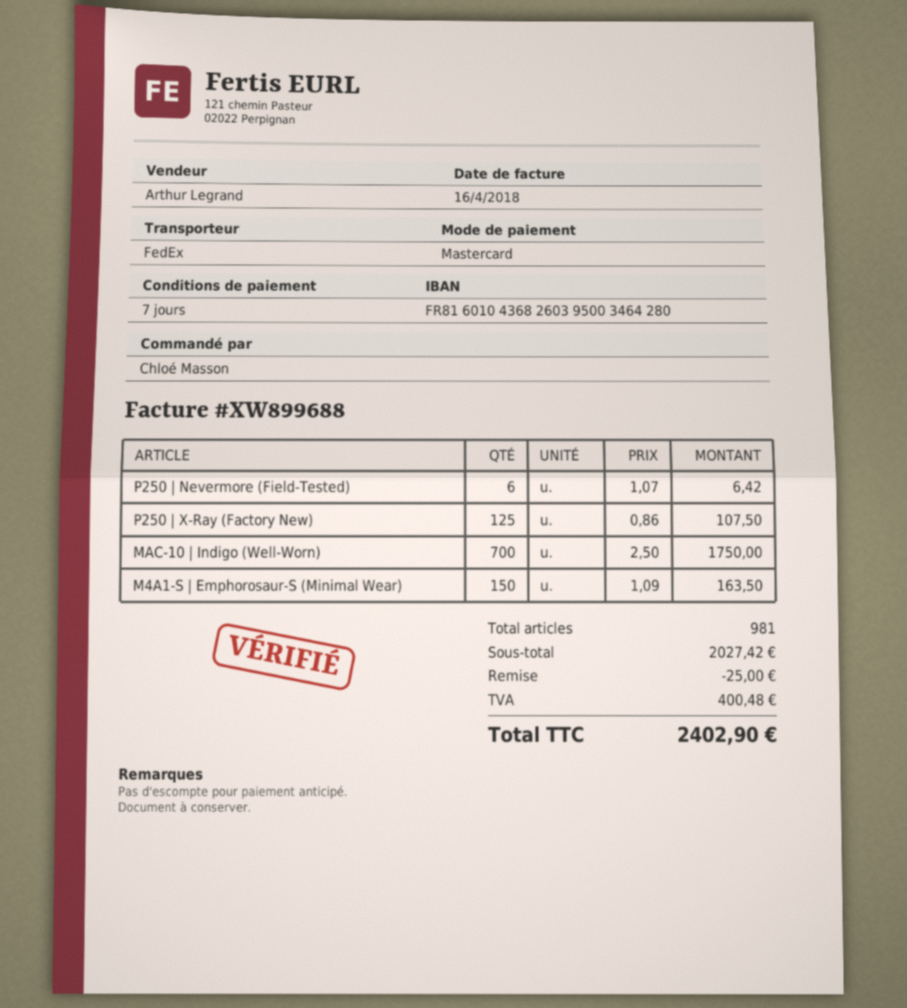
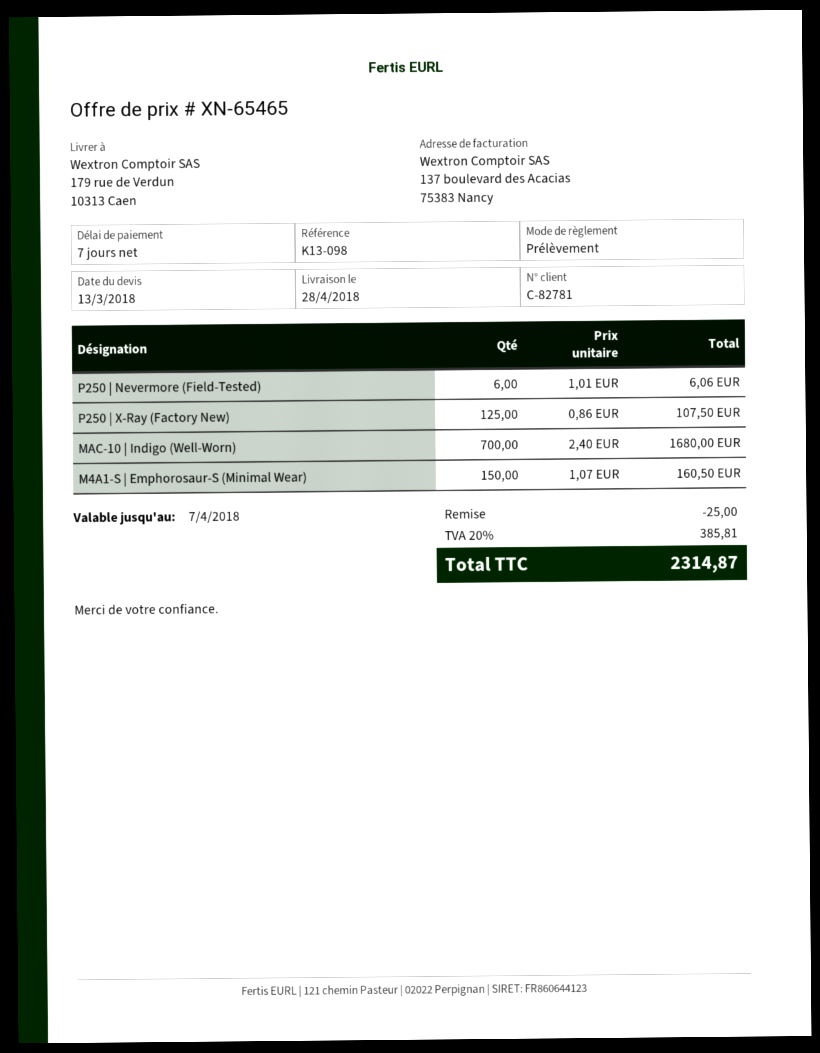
payment method: Mastercard -> direct debit
P250 | Nevermore (Field-Tested): 6 x 1.07 = 6.42 -> 6 x 1.01 = 6.06
MAC-10 | Indigo (Well-Worn): 700 x 2.50 = 1750.00 -> 700 x 2.40 = 1680.00
M4A1-S | Emphorosaur-S (Minimal Wear): 150 x 1.09 = 163.50 -> 150 x 1.07 = 160.50
tax: 400.48 -> 385.81
total: 2402.90 -> 2314.87

